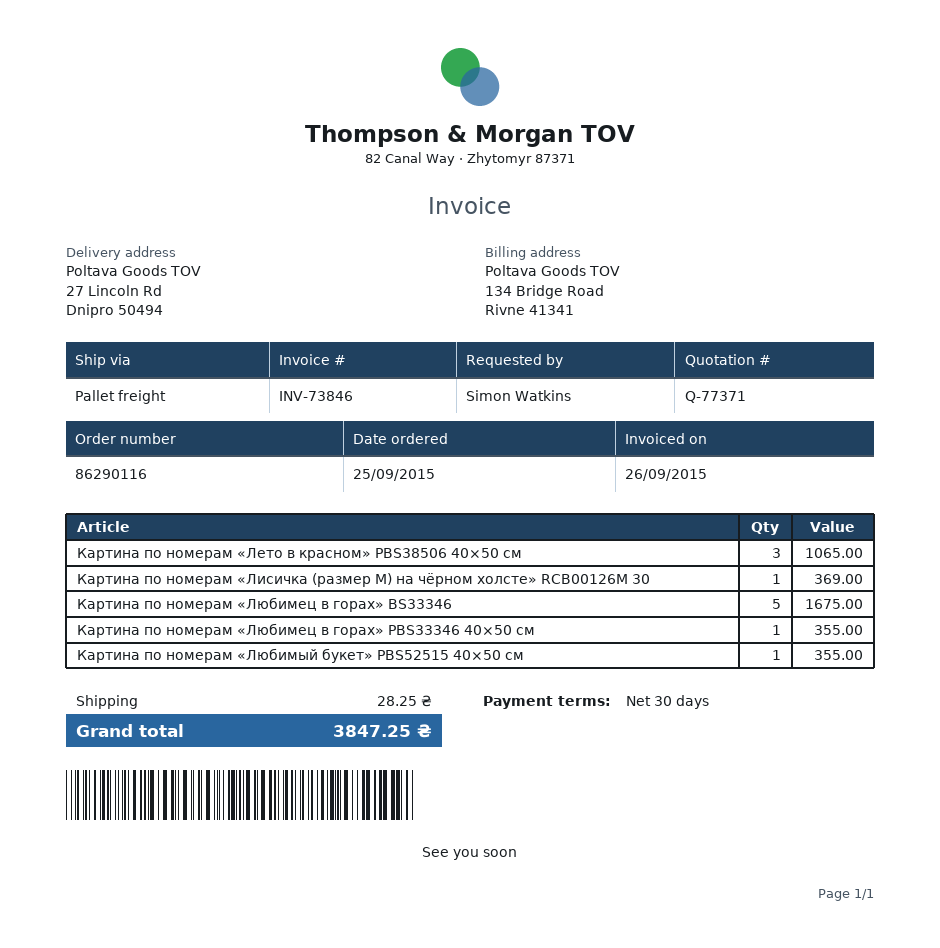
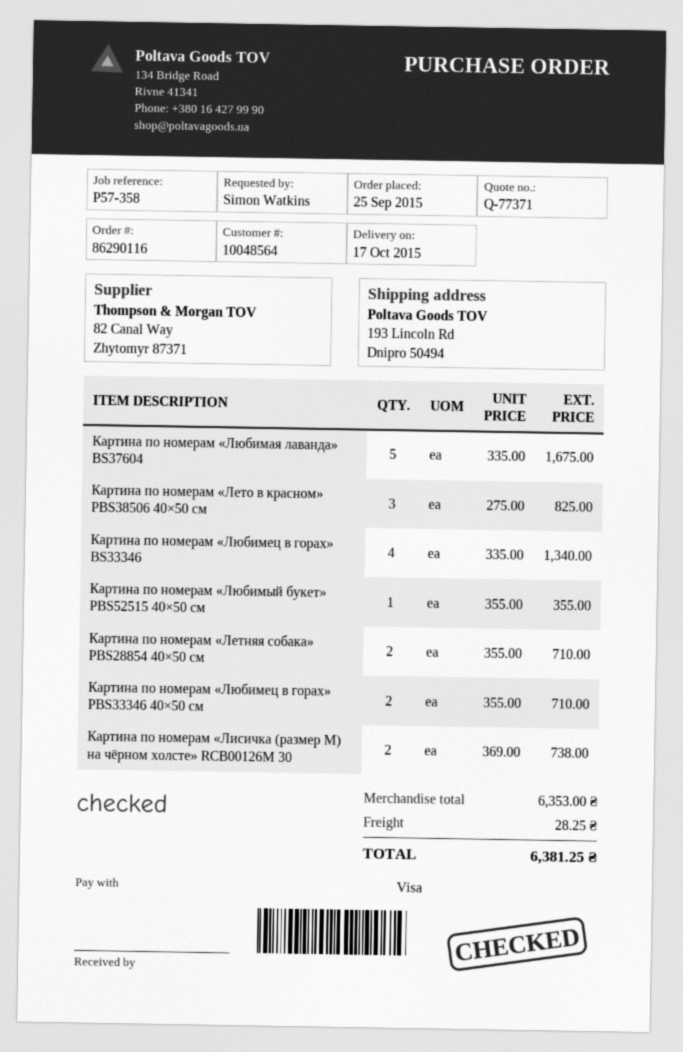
ship to: 27 Lincoln Rd, Dnipro 50494 -> 193 Lincoln Rd, Dnipro 50494
Картина по номерам «Лето в красном» PBS38506 40×50 см: 3 for 1065.00 -> 3 for 825.00
Картина по номерам «Лисичка (размер M) на чёрном холсте» RCB00126M 30: 1 for 369.00 -> 2 for 738.00
Картина по номерам «Любимец в горах» BS33346: 5 for 1675.00 -> 4 for 1340.00
Картина по номерам «Любимец в горах» PBS33346 40×50 см: 1 for 355.00 -> 2 for 710.00
Картина по номерам «Любимая лаванда» BS37604: none -> 5 for 1675.00
Картина по номерам «Летняя собака» PBS28854 40×50 см: none -> 2 for 710.00
total: 3847.25 -> 6381.25

